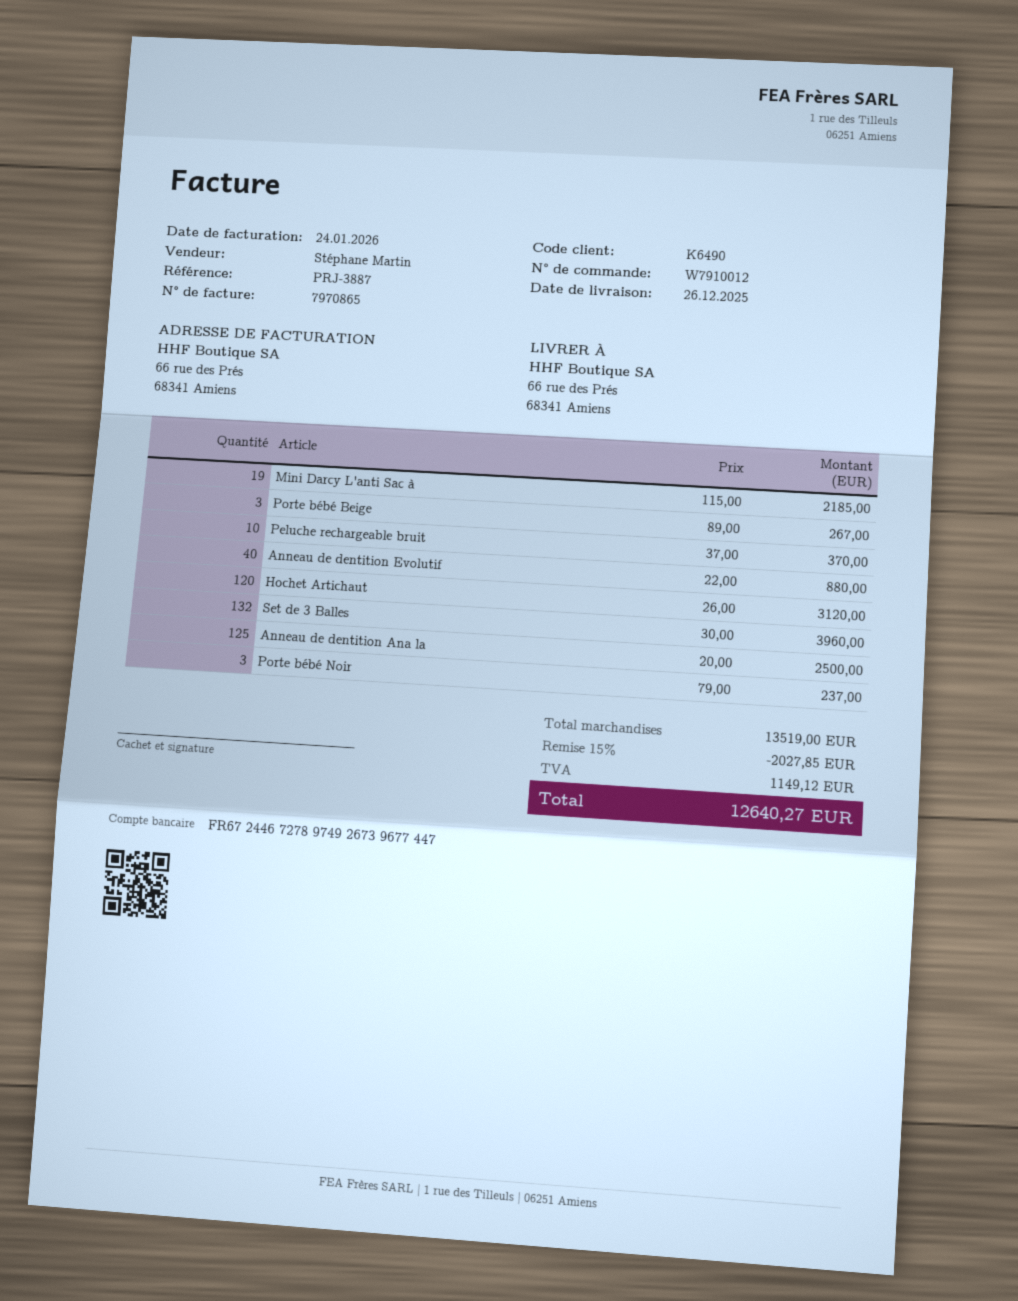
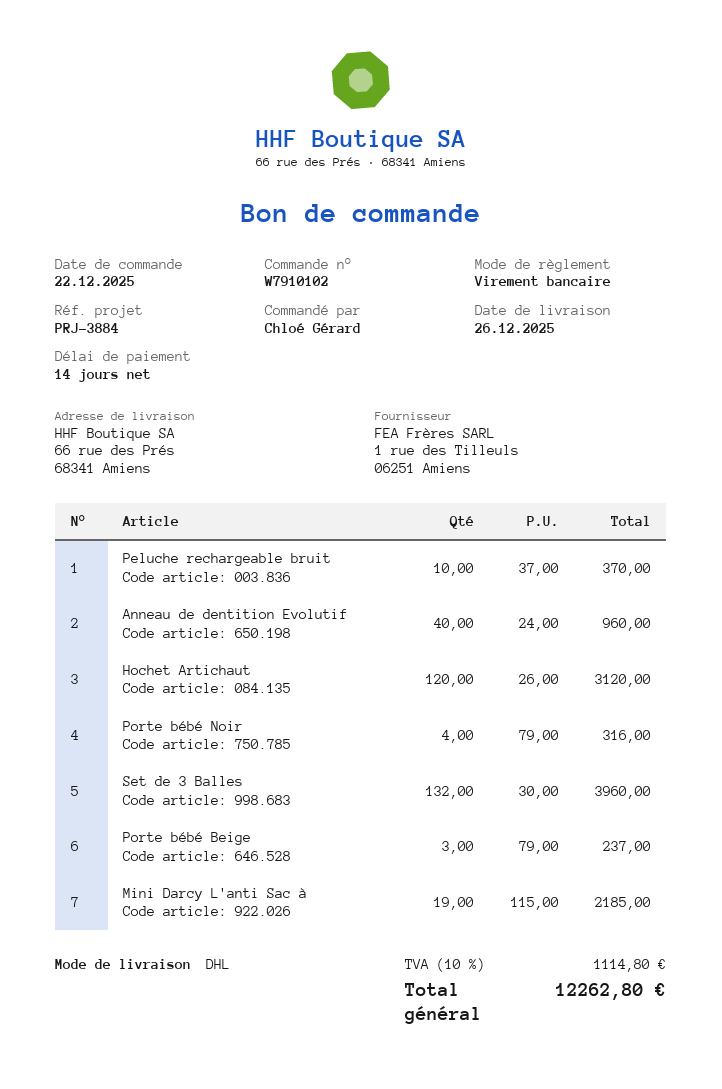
order number: W7910012 -> W7910102
reference: PRJ-3887 -> PRJ-3884
Porte bébé Beige: 3 x 89.00 = 267.00 -> 3 x 79.00 = 237.00
Anneau de dentition Evolutif: 40 x 22.00 = 880.00 -> 40 x 24.00 = 960.00
Anneau de dentition Ana la: 125 x 20.00 = 2500.00 -> none
Porte bébé Noir: 3 x 79.00 = 237.00 -> 4 x 79.00 = 316.00
discount: 15% = 2027.85 -> none
tax: 1149.12 -> 1114.80
total: 12640.27 -> 12262.80

